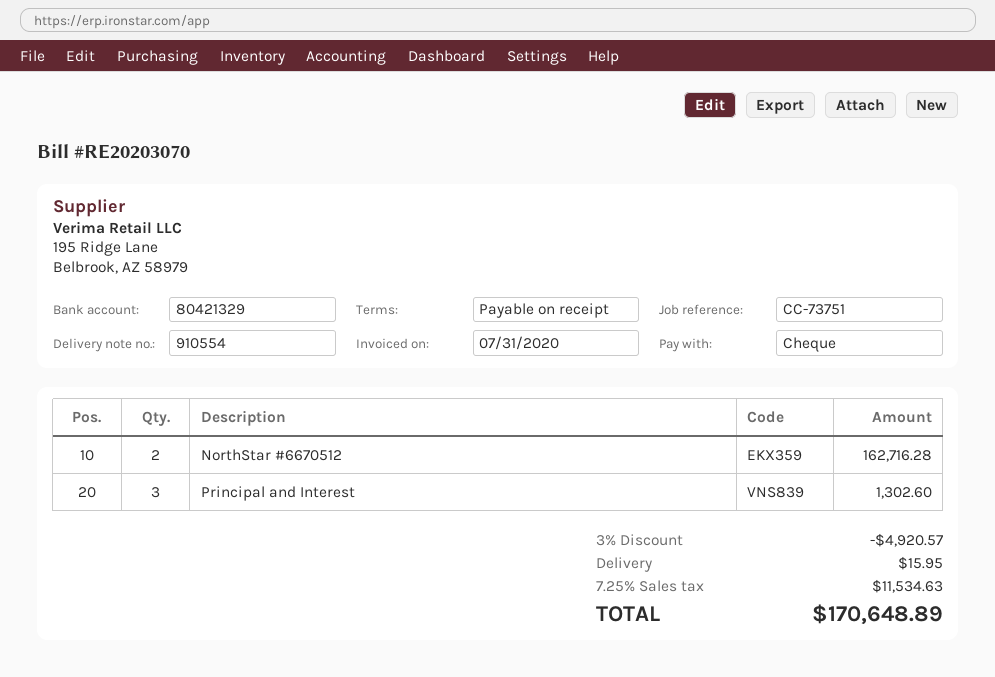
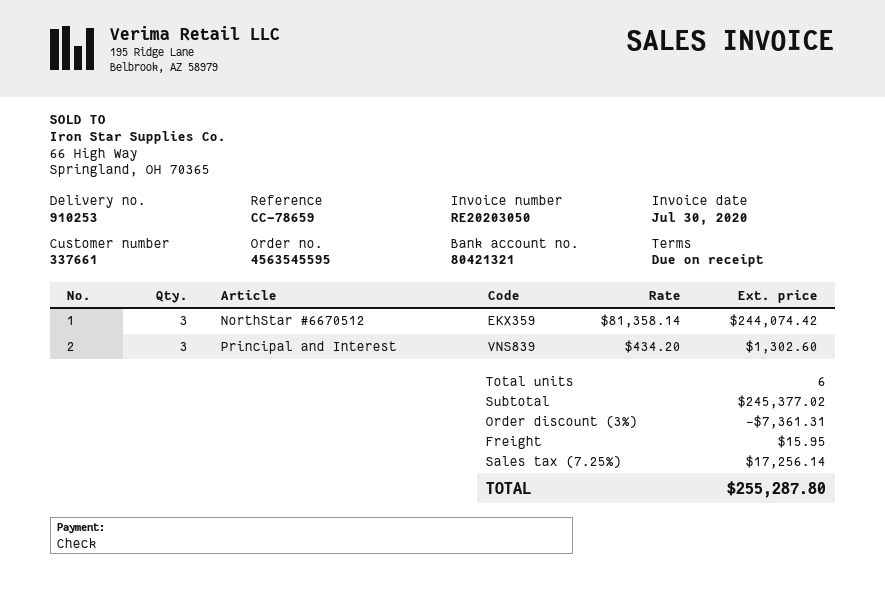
delivery note number: 910554 -> 910253
invoice number: RE20203070 -> RE20203050
invoice date: 2020-07-31 -> 2020-07-30
reference: CC-73751 -> CC-78659
bank account: 80421329 -> 80421321
NorthStar #6670512: 2 for 162716.28 -> 3 for 244074.42
discount: 3% = 4920.57 -> 3% = 7361.31
tax: 7.25% = 11534.63 -> 7.25% = 17256.14
total: 170648.89 -> 255287.80

